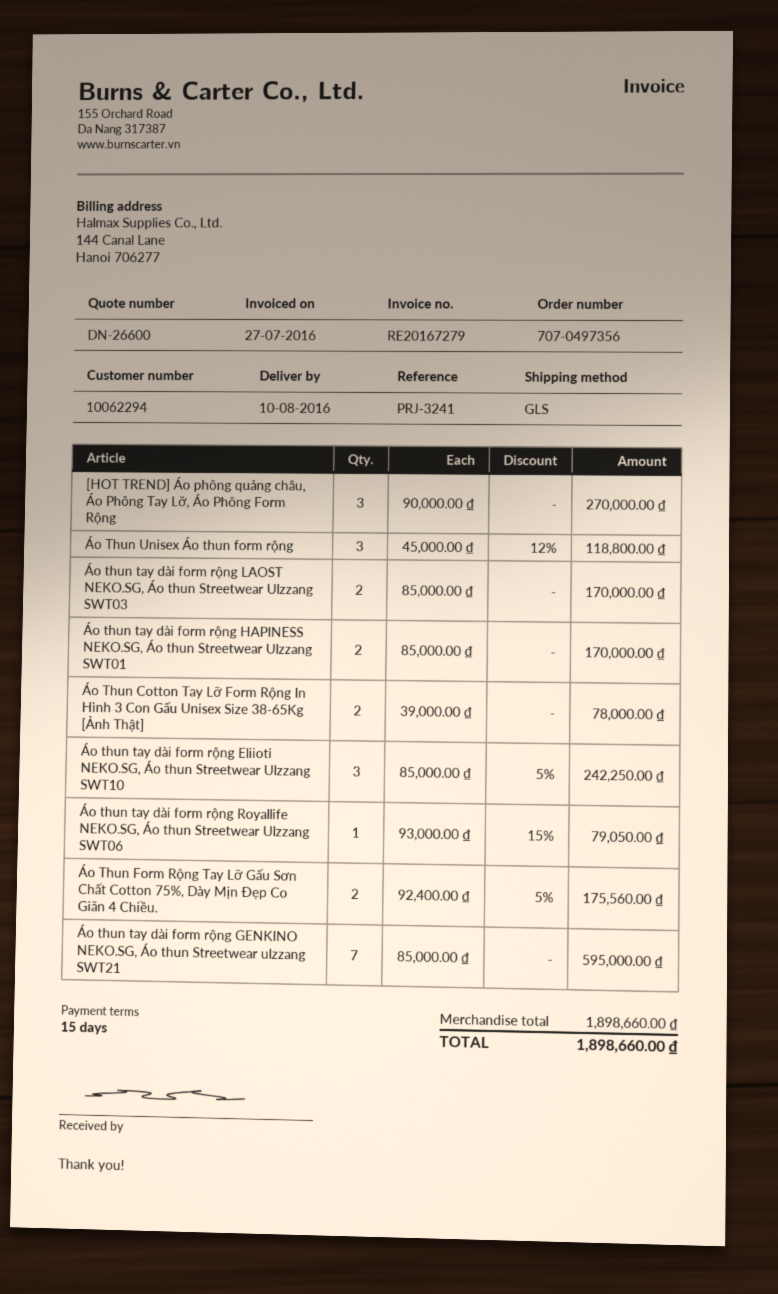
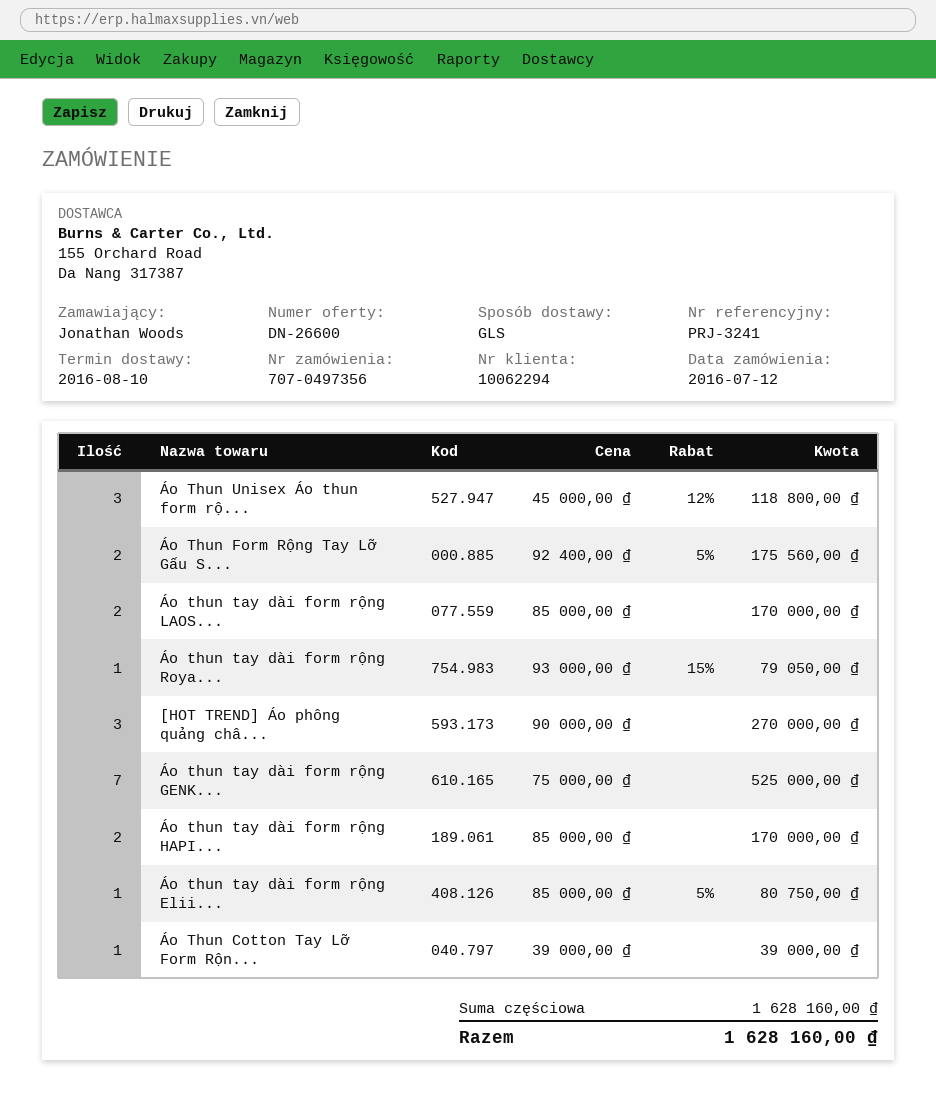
Áo Thun Cotton Tay Lỡ Form Rộng In Hình 3 Con Gấu Unisex Size 38-65Kg [Ảnh Thật]: 2 x 39000.00 = 78000.00 -> 1 x 39000.00 = 39000.00
Áo thun tay dài form rộng Eliioti NEKO.SG, Áo thun Streetwear Ulzzang SWT10: 3 x 85000.00 - 5% = 242250.00 -> 1 x 85000.00 - 5% = 80750.00
Áo thun tay dài form rộng GENKINO NEKO.SG, Áo thun Streetwear ulzzang SWT21: 7 x 85000.00 = 595000.00 -> 7 x 75000.00 = 525000.00
subtotal: 1898660.00 -> 1628160.00
total: 1898660.00 -> 1628160.00

